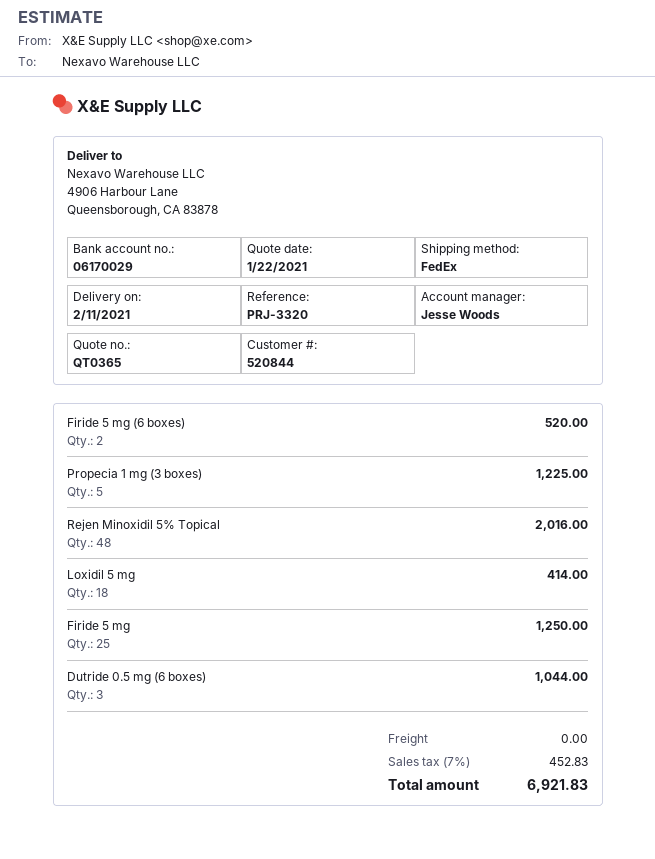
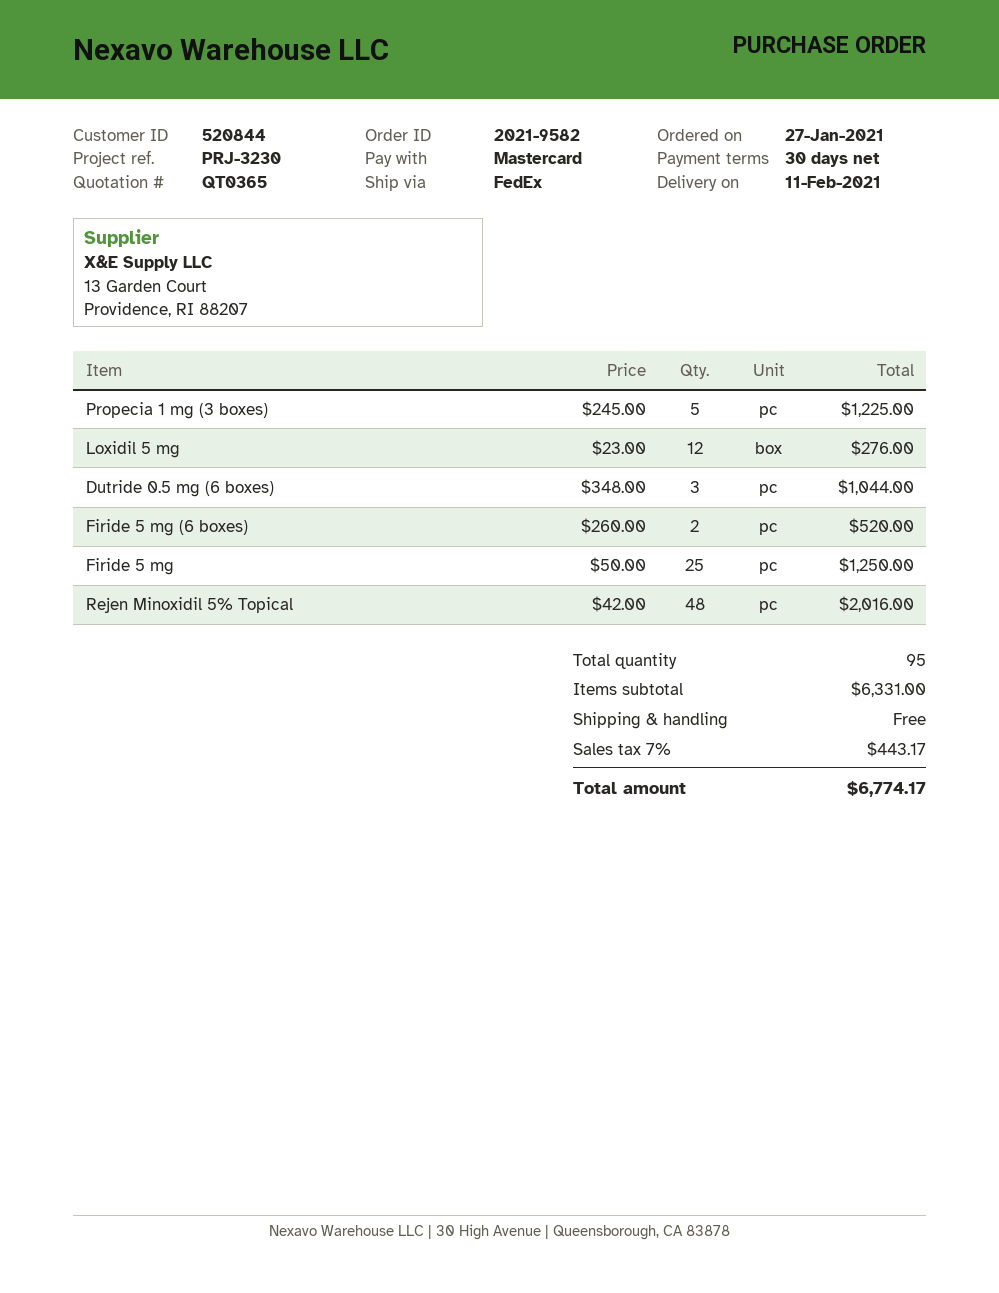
reference: PRJ-3320 -> PRJ-3230
Loxidil 5 mg: 18 for 414.00 -> 12 for 276.00
tax: 7% = 452.83 -> 7% = 443.17
total: 6921.83 -> 6774.17

